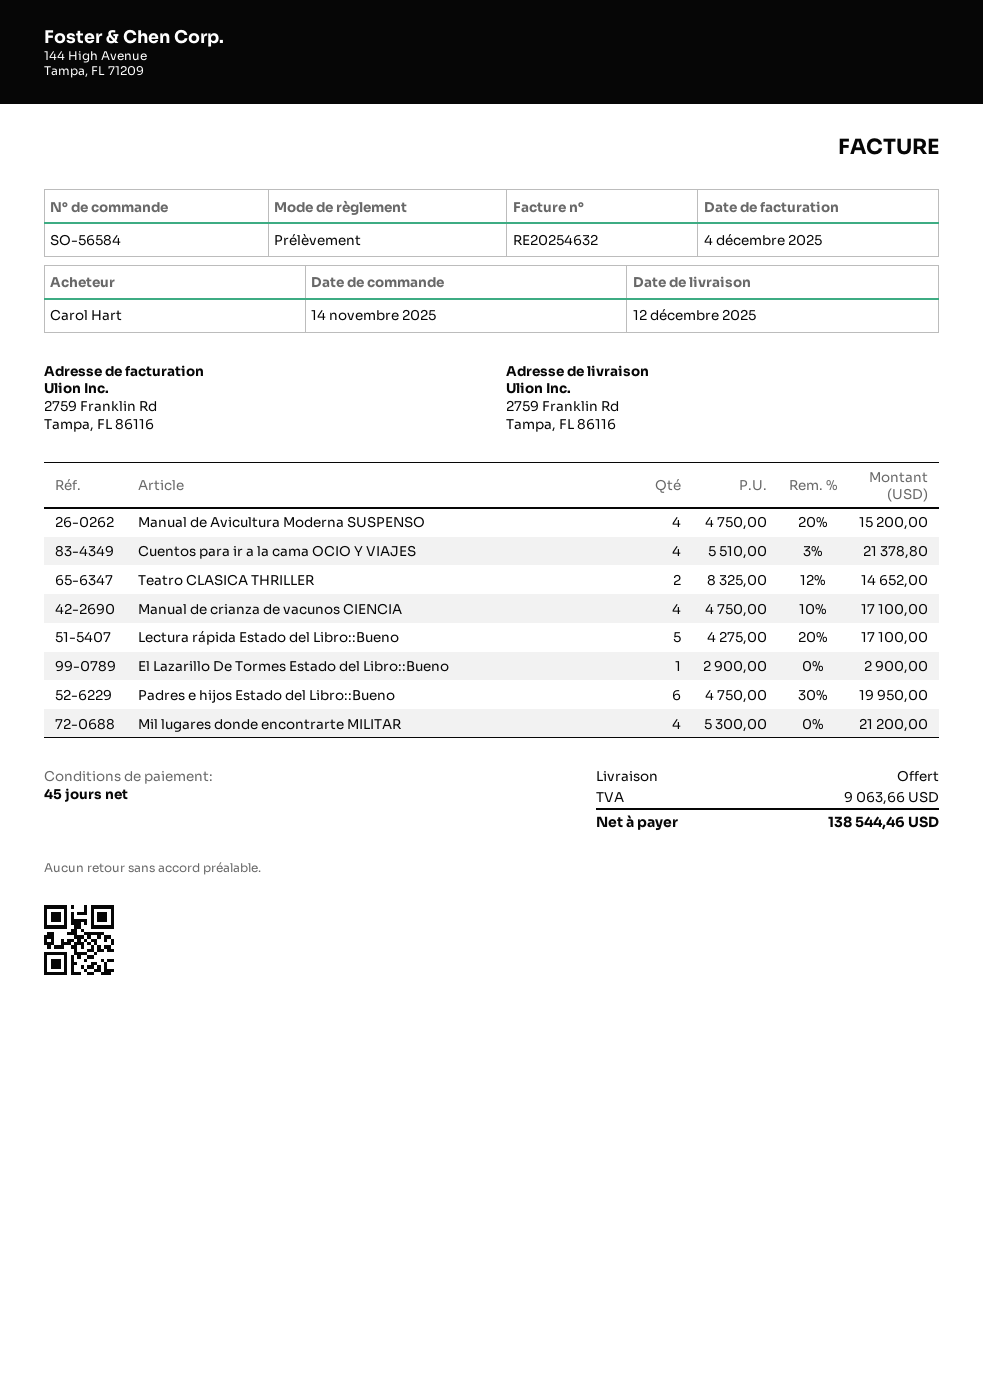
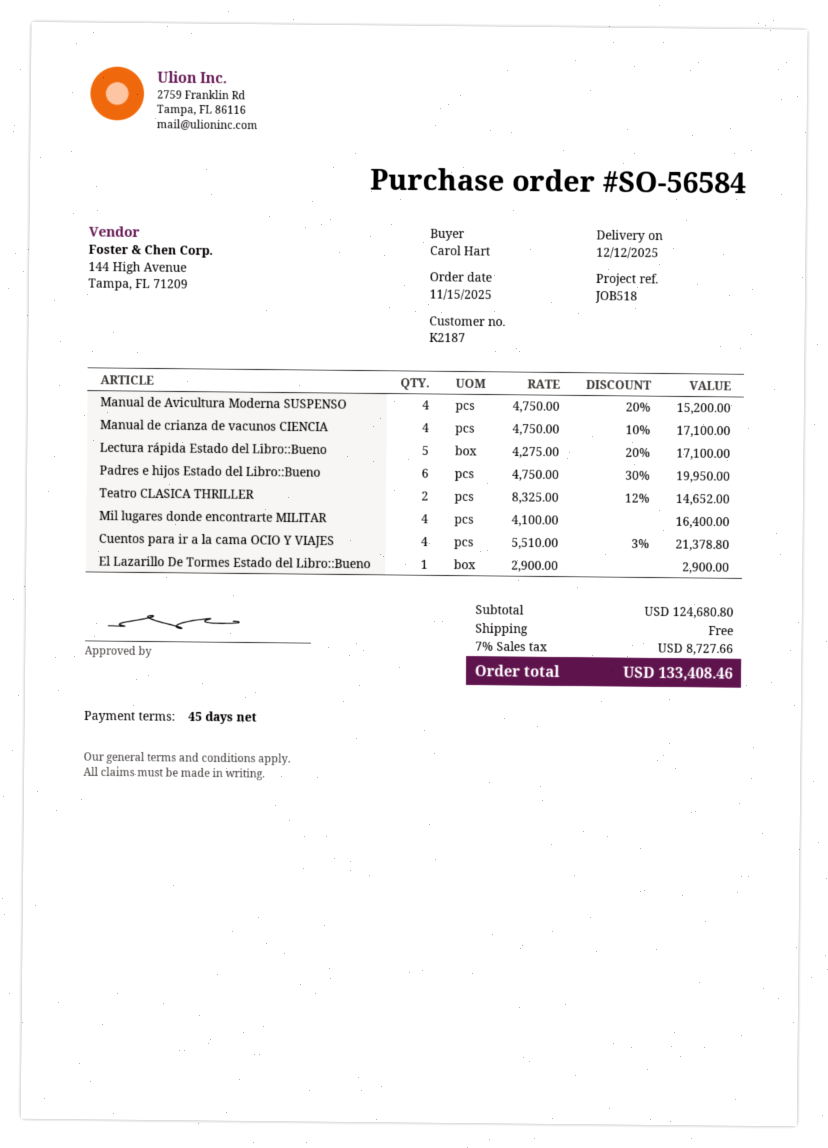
order date: 2025-11-14 -> 2025-11-15
Mil lugares donde encontrarte MILITAR: 4 x 5300.00 = 21200.00 -> 4 x 4100.00 = 16400.00
tax: 9063.66 -> 8727.66
total: 138544.46 -> 133408.46

